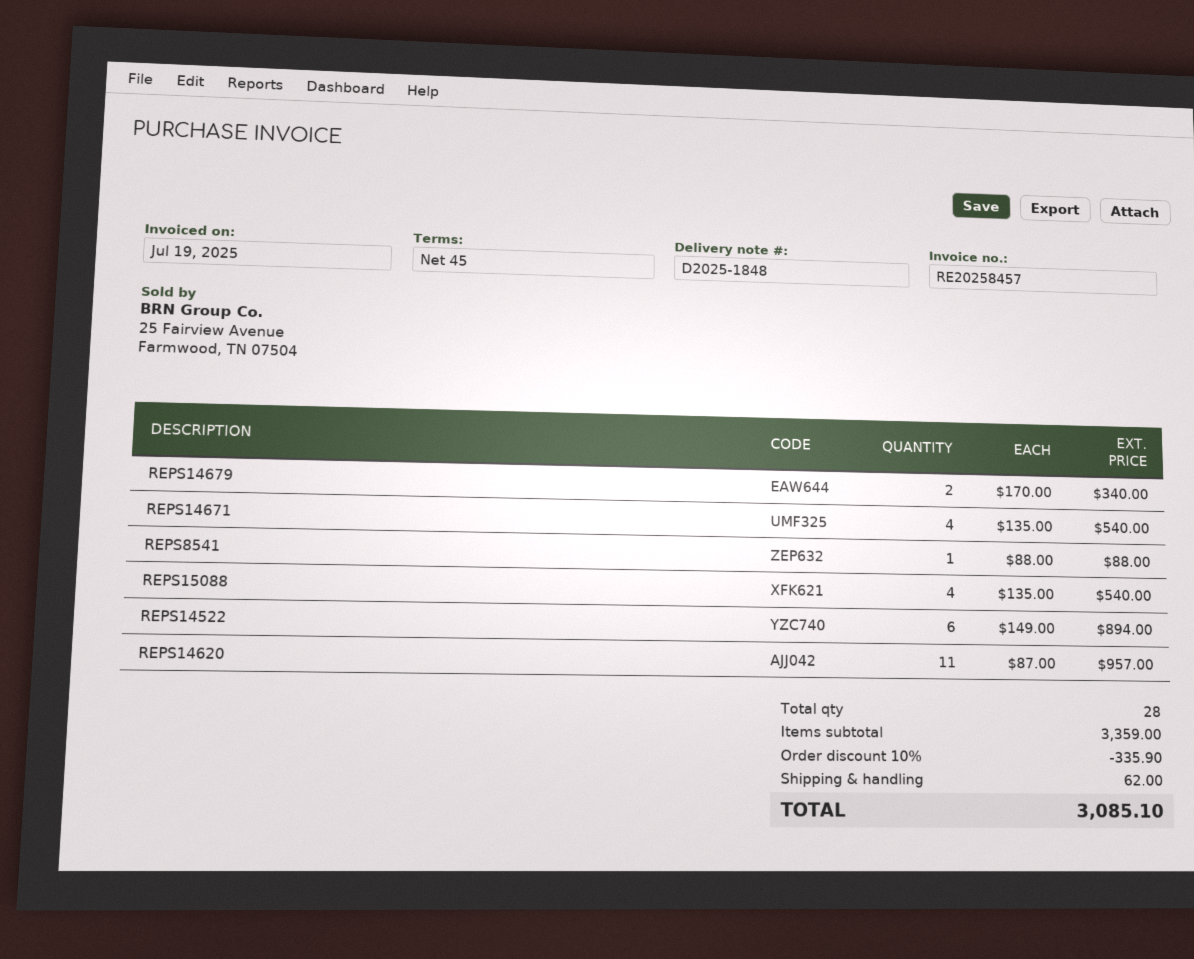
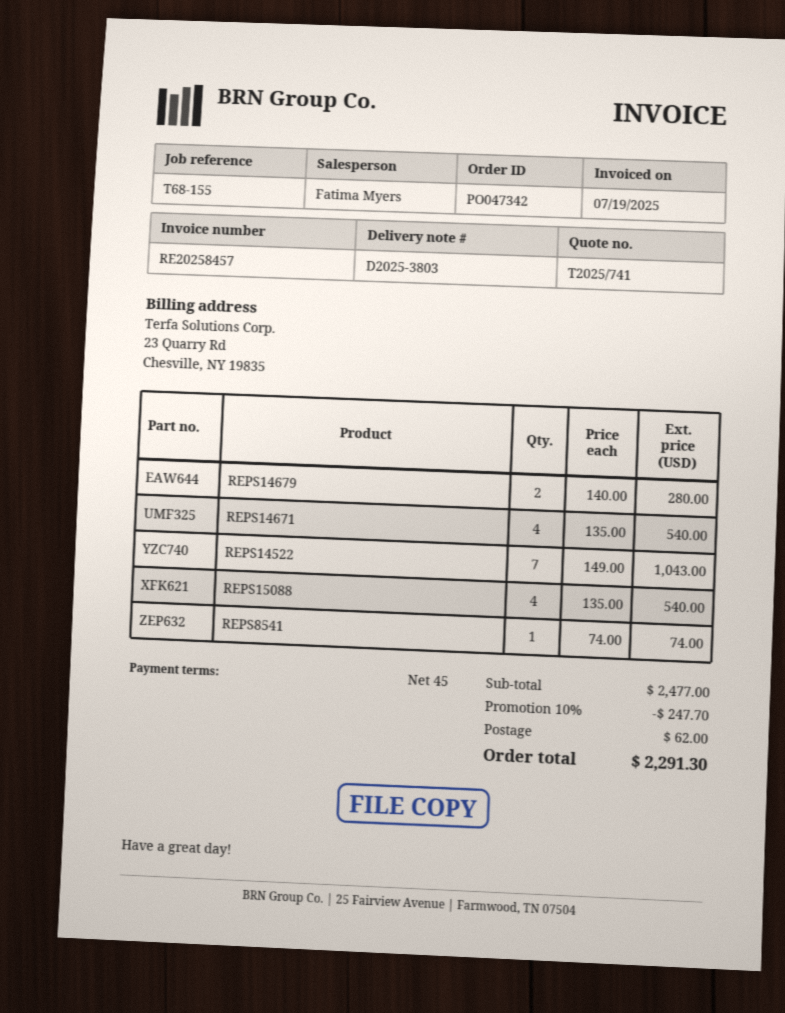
delivery note number: D2025-1848 -> D2025-3803
REPS14679: 2 x 170.00 = 340.00 -> 2 x 140.00 = 280.00
REPS8541: 1 x 88.00 = 88.00 -> 1 x 74.00 = 74.00
REPS14522: 6 x 149.00 = 894.00 -> 7 x 149.00 = 1043.00
REPS14620: 11 x 87.00 = 957.00 -> none
subtotal: 3359.00 -> 2477.00
discount: 10% = 335.90 -> 10% = 247.70
total: 3085.10 -> 2291.30

